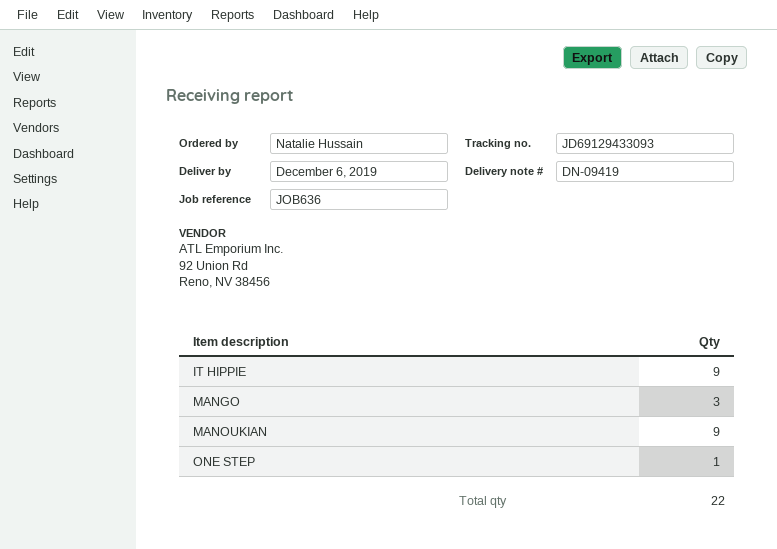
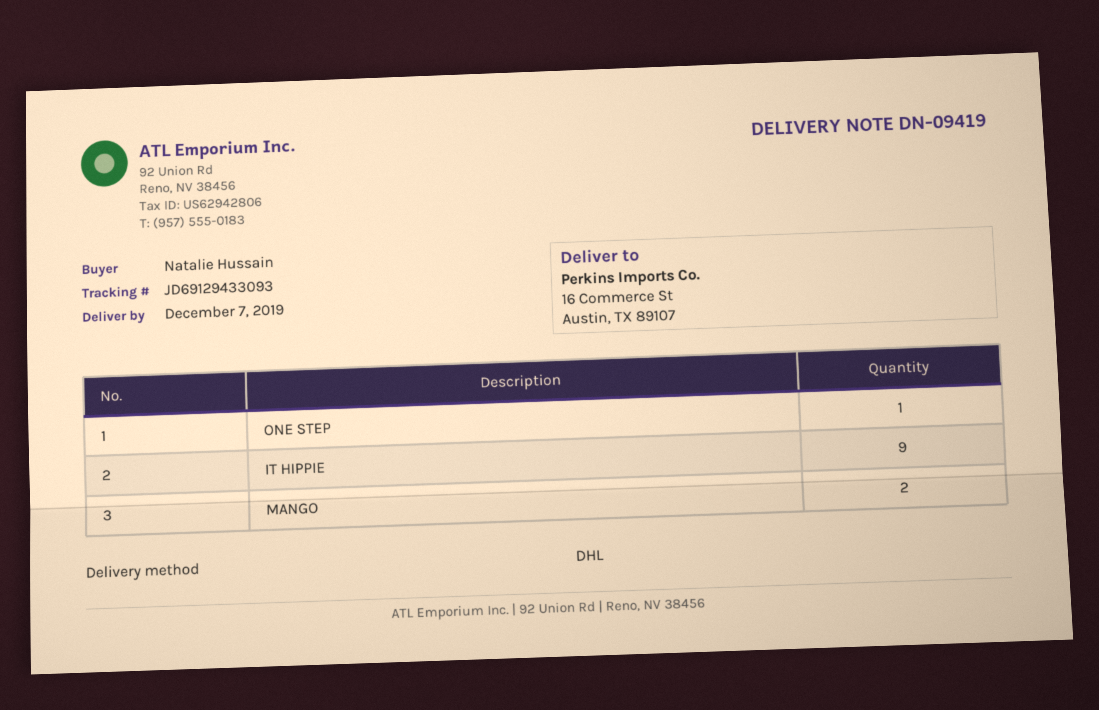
delivery date: 2019-12-06 -> 2019-12-07
MANGO: 3 -> 2
MANOUKIAN: 9 -> none

